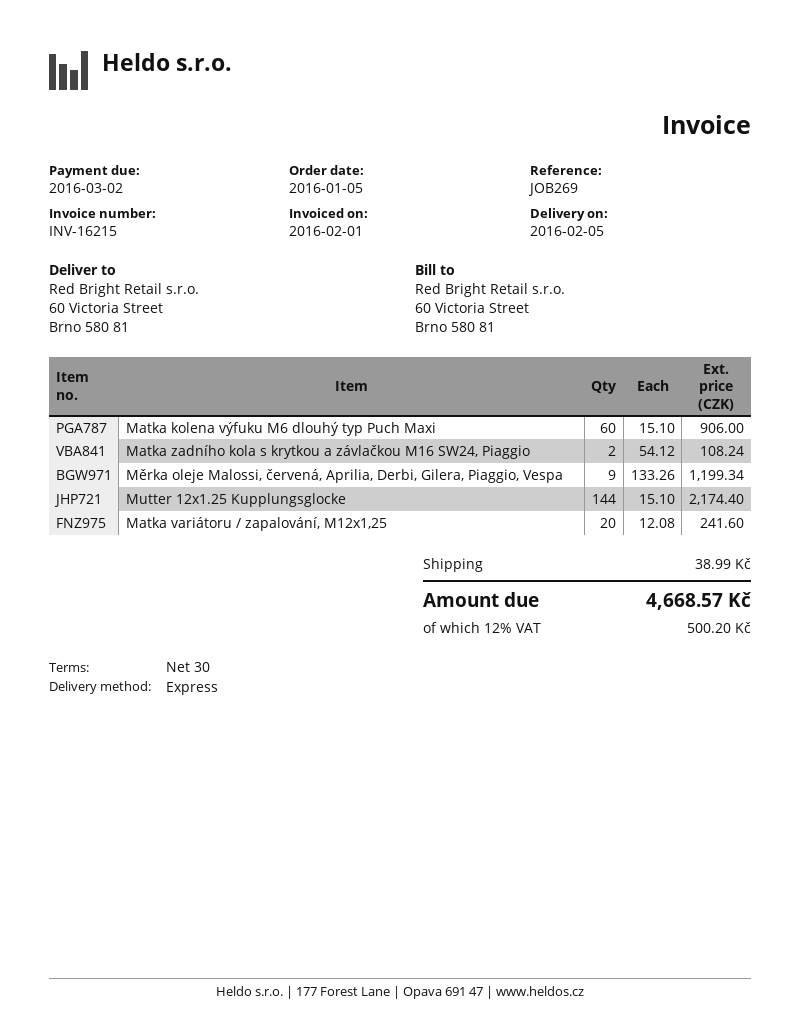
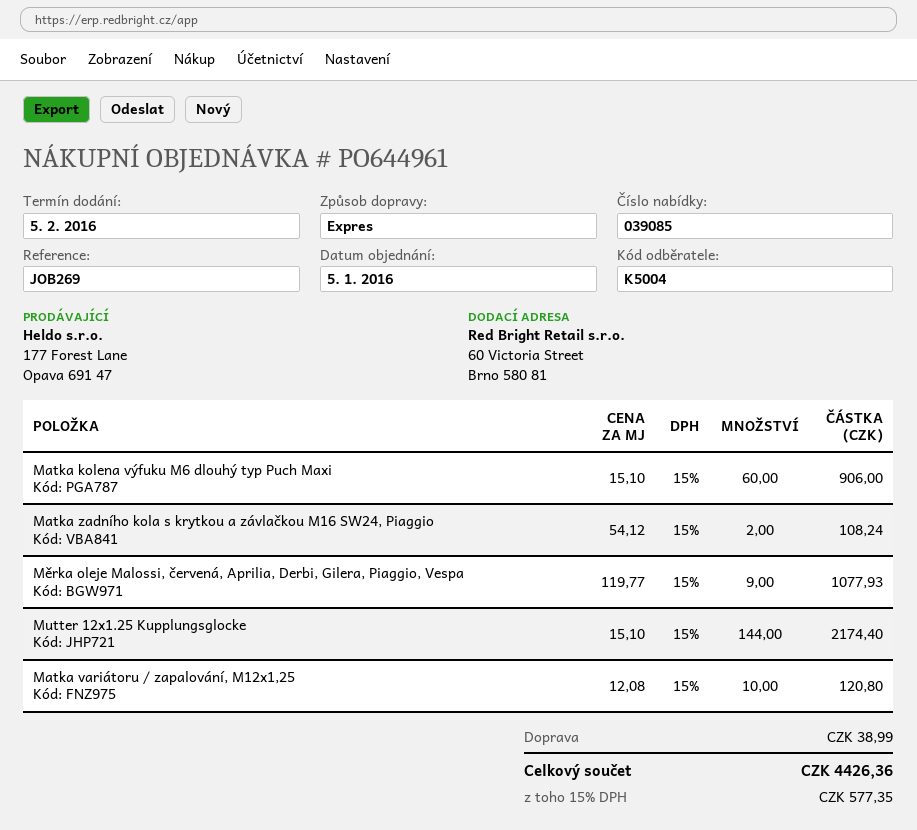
Měrka oleje Malossi, červená, Aprilia, Derbi, Gilera, Piaggio, Vespa: 9 x 133.26 = 1199.34 -> 9 x 119.77 = 1077.93
Matka variátoru / zapalování, M12x1,25: 20 x 12.08 = 241.60 -> 10 x 12.08 = 120.80
tax: 12% = 500.20 -> 15% = 577.35
total: 4668.57 -> 4426.36

